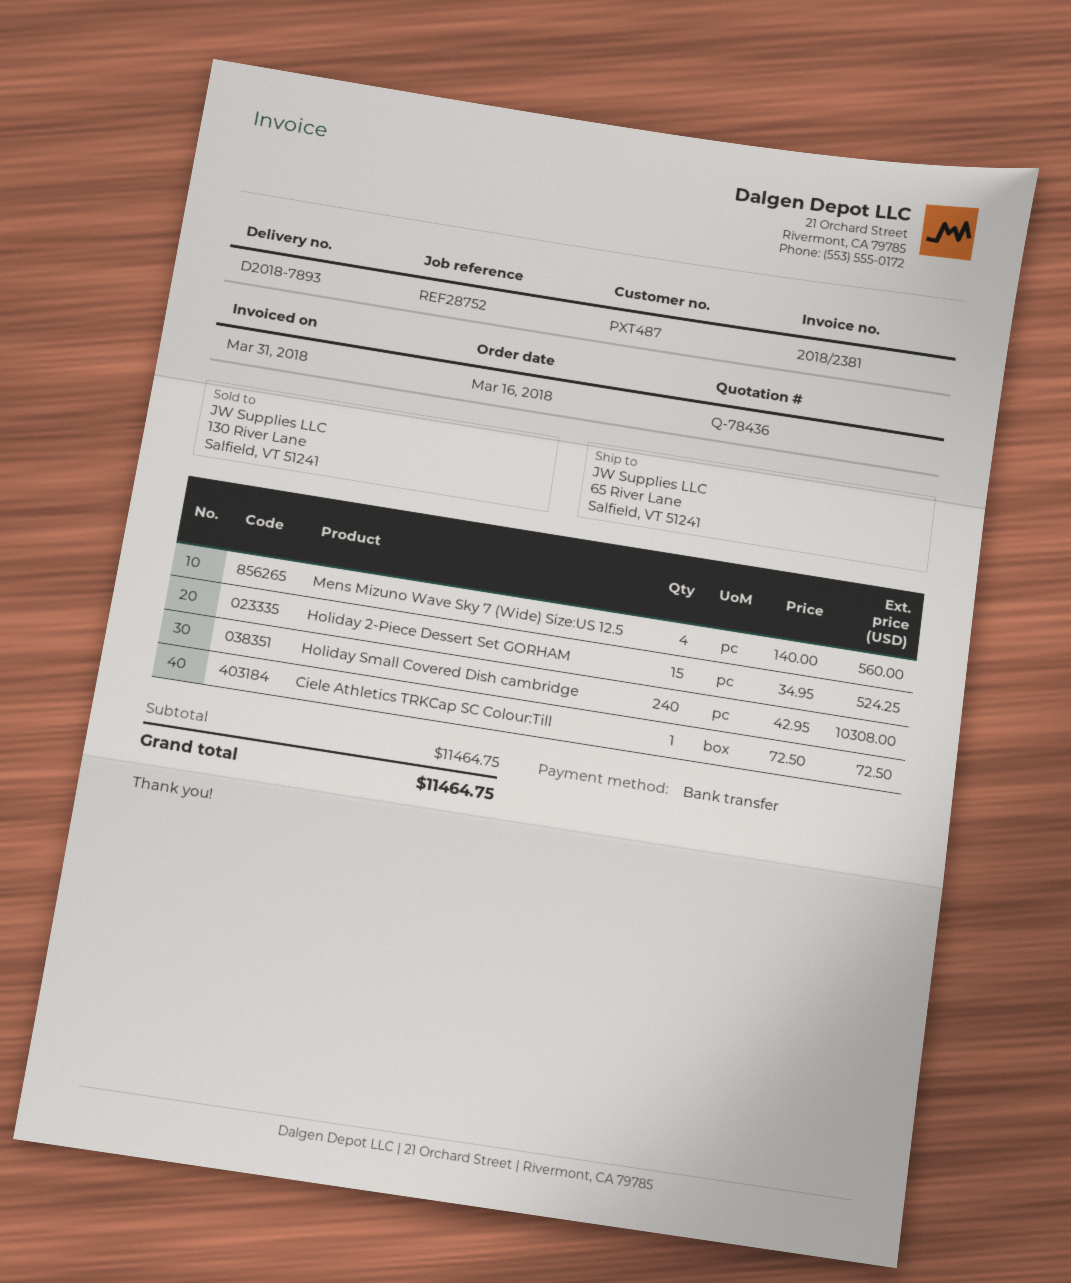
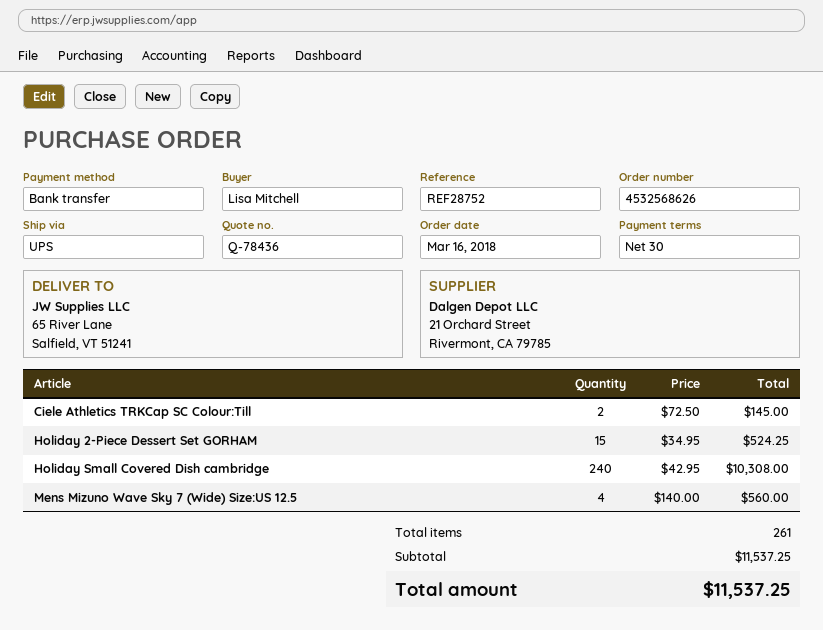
Ciele Athletics TRKCap SC Colour:Till: 1 x 72.50 = 72.50 -> 2 x 72.50 = 145.00
subtotal: 11464.75 -> 11537.25
total: 11464.75 -> 11537.25

